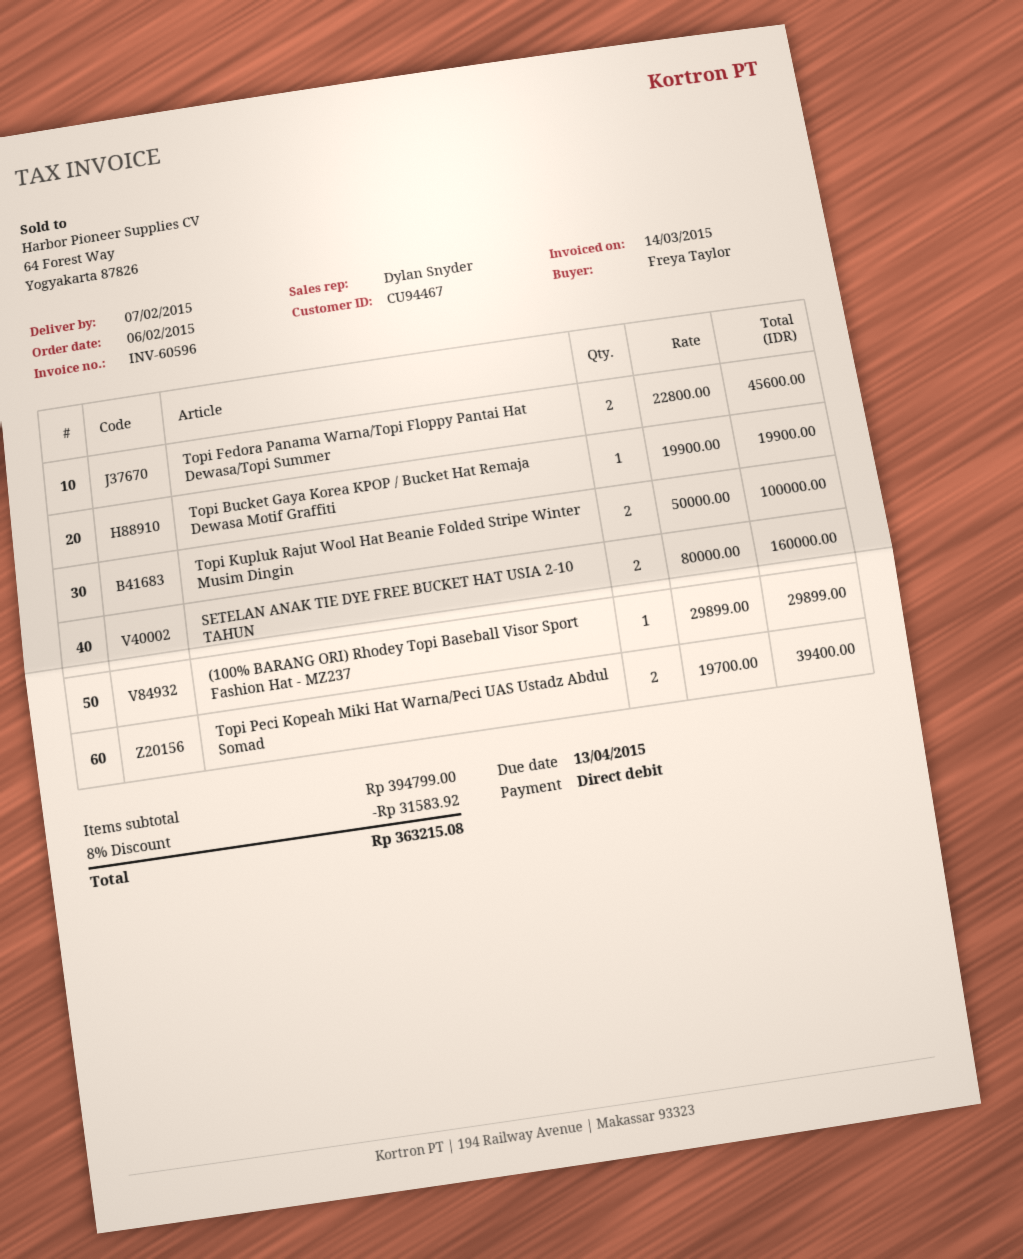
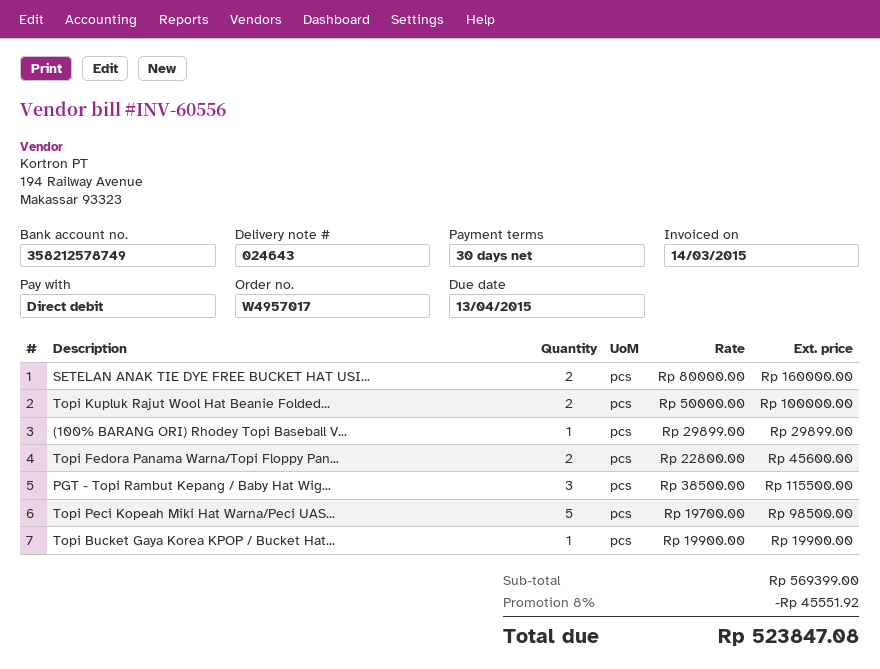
invoice number: INV-60596 -> INV-60556
Topi Peci Kopeah Miki Hat Warna/Peci UAS Ustadz Abdul Somad: 2 x 19700.00 = 39400.00 -> 5 x 19700.00 = 98500.00
PGT - Topi Rambut Kepang / Baby Hat Wig...: none -> 3 x 38500.00 = 115500.00
subtotal: 394799.00 -> 569399.00
discount: 8% = 31583.92 -> 8% = 45551.92
total: 363215.08 -> 523847.08

